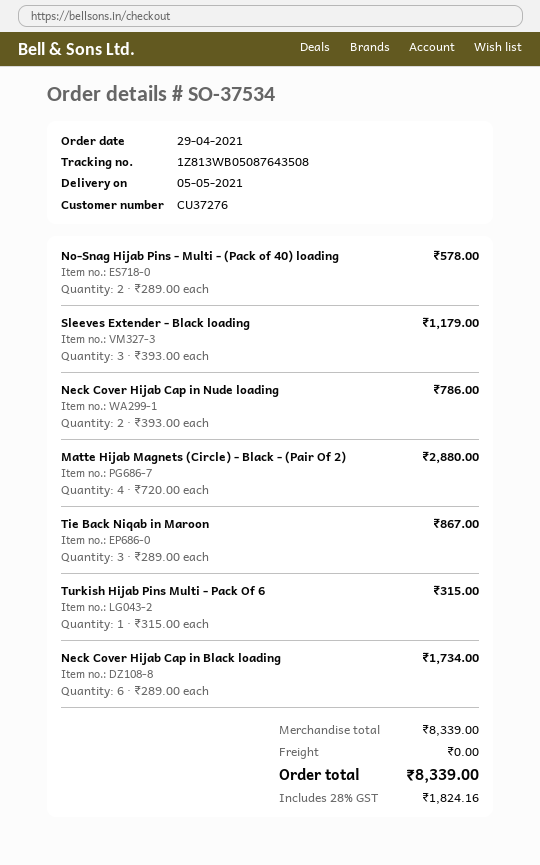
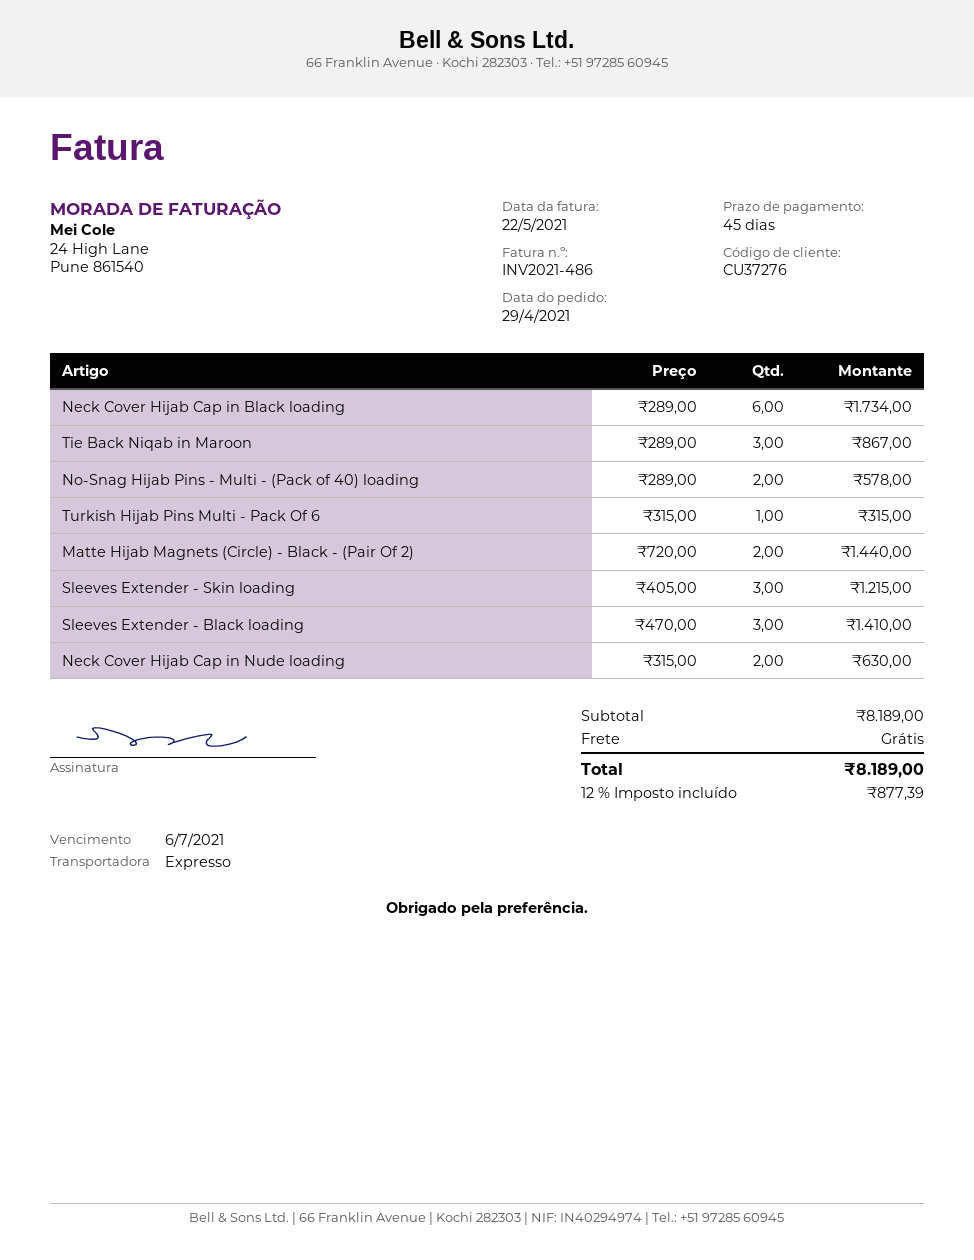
Sleeves Extender - Black loading: 3 x 393.00 = 1179.00 -> 3 x 470.00 = 1410.00
Neck Cover Hijab Cap in Nude loading: 2 x 393.00 = 786.00 -> 2 x 315.00 = 630.00
Matte Hijab Magnets (Circle) - Black - (Pair Of 2): 4 x 720.00 = 2880.00 -> 2 x 720.00 = 1440.00
Sleeves Extender - Skin loading: none -> 3 x 405.00 = 1215.00
subtotal: 8339.00 -> 8189.00
tax: 28% = 1824.16 -> 12% = 877.39
total: 8339.00 -> 8189.00

